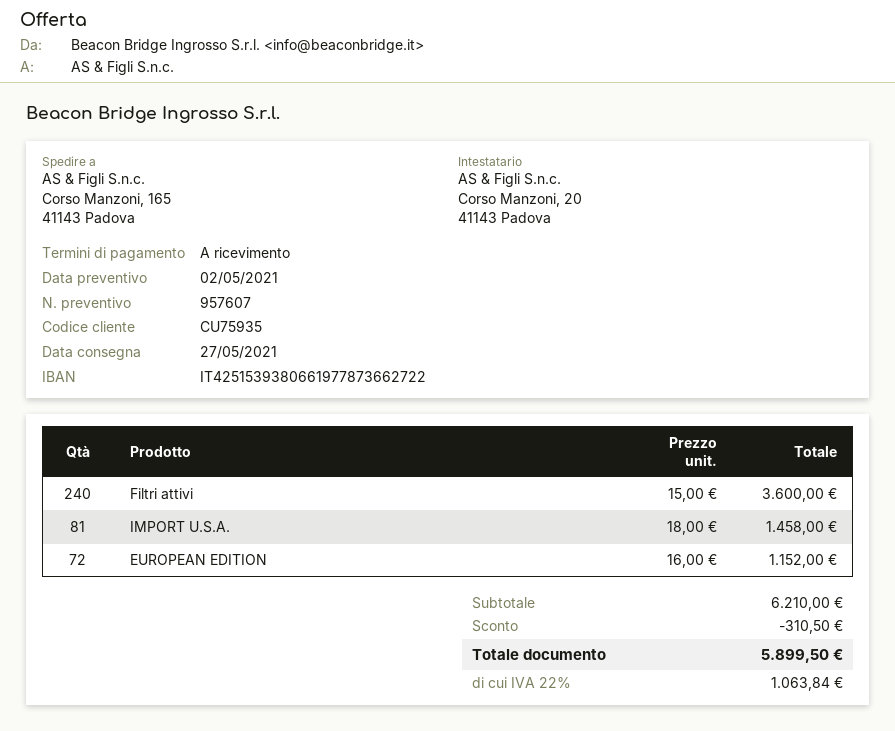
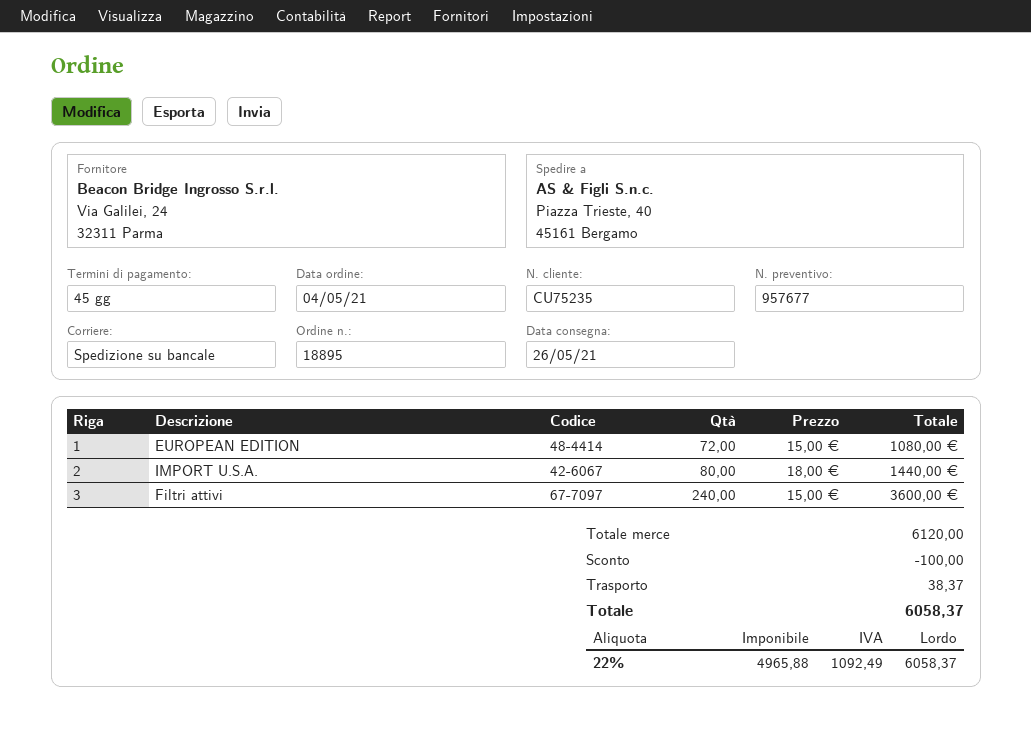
quote number: 957607 -> 957677
delivery date: 2021-05-27 -> 2021-05-26
payment terms: on receipt -> 45 days
customer number: CU75935 -> CU75235
ship to: Corso Manzoni, 165, 41143 Padova -> Piazza Trieste, 40, 45161 Bergamo
IMPORT U.S.A.: 81 x 18.00 = 1458.00 -> 80 x 18.00 = 1440.00
EUROPEAN EDITION: 72 x 16.00 = 1152.00 -> 72 x 15.00 = 1080.00
subtotal: 6210.00 -> 6120.00
discount: 310.50 -> 100.00
shipping: none -> 38.37
tax: 22% = 1063.84 -> 22% = 1092.49
total: 5899.50 -> 6058.37

